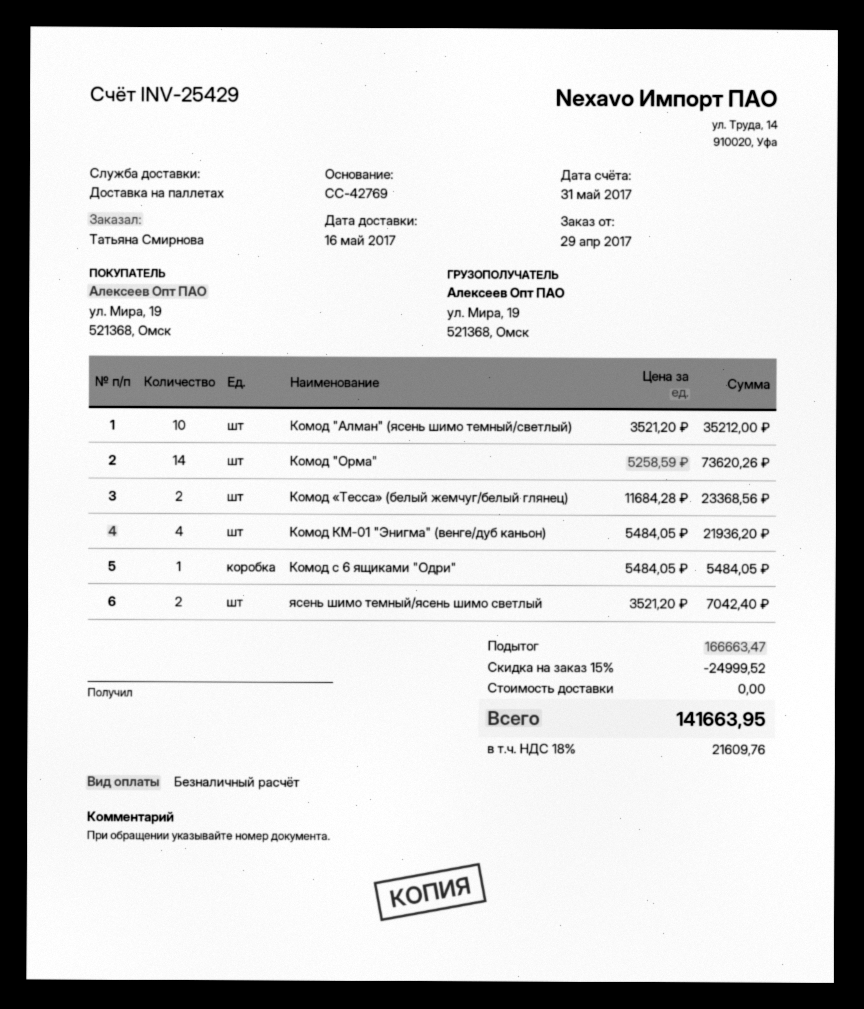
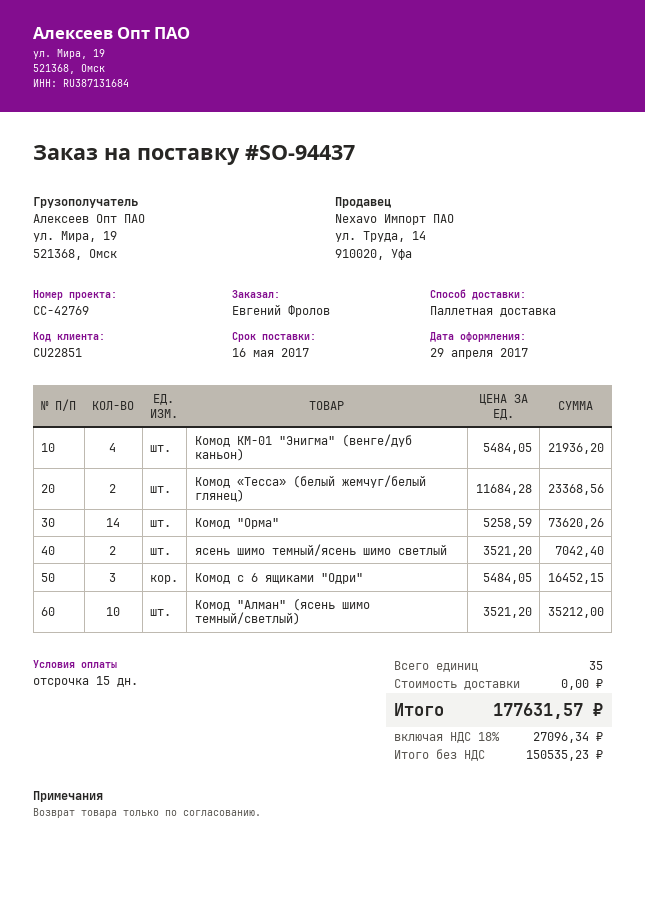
ordered by: Татьяна Смирнова -> Евгений Фролов
Комод с 6 ящиками "Одри": 1 x 5484.05 = 5484.05 -> 3 x 5484.05 = 16452.15
discount: 15% = 24999.52 -> none
tax: 18% = 21609.76 -> 18% = 27096.34
total: 141663.95 -> 177631.57

